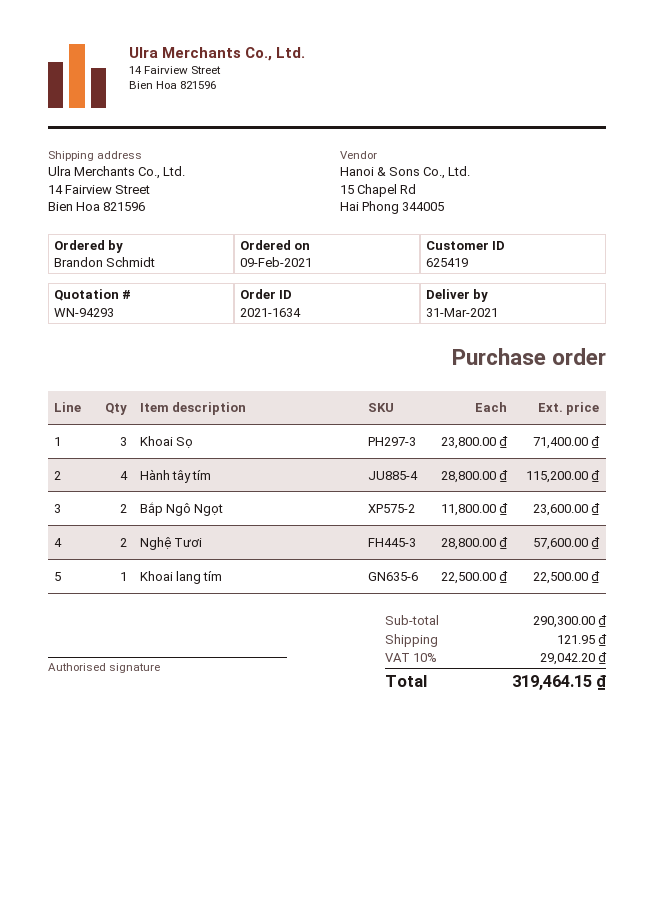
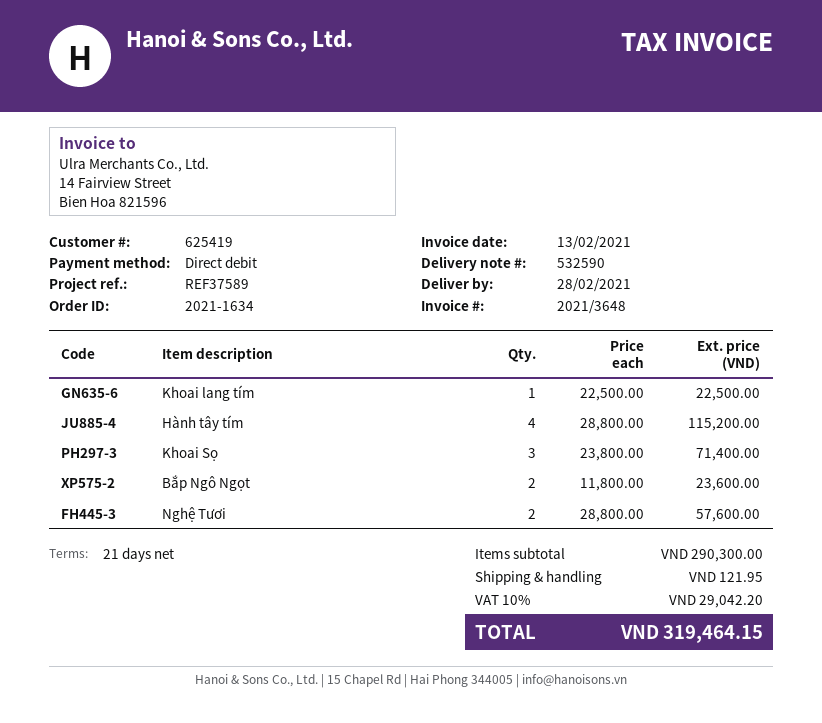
delivery date: 2021-03-31 -> 2021-02-28

